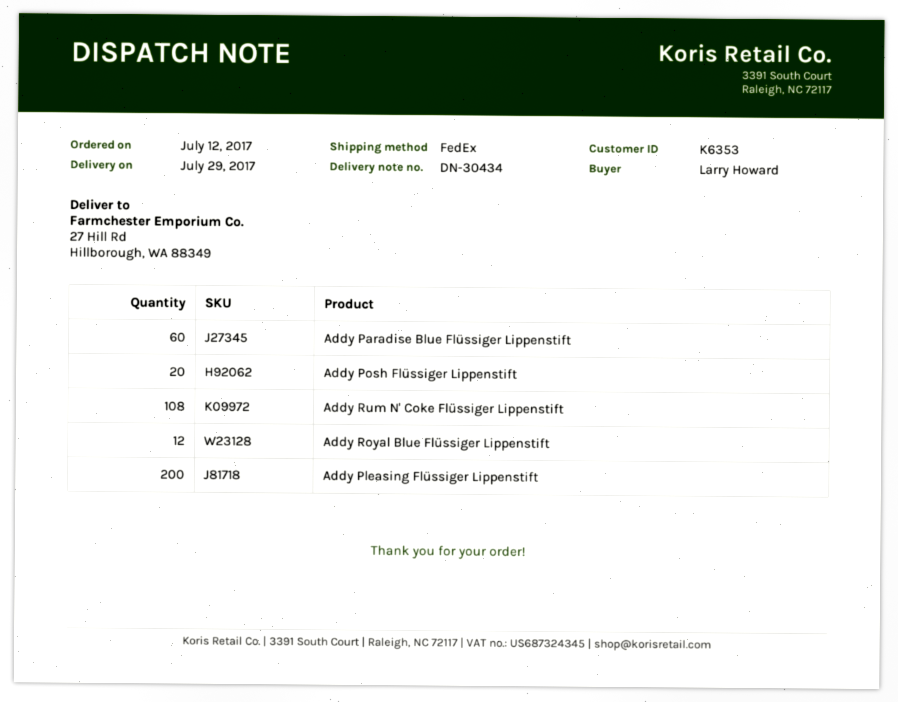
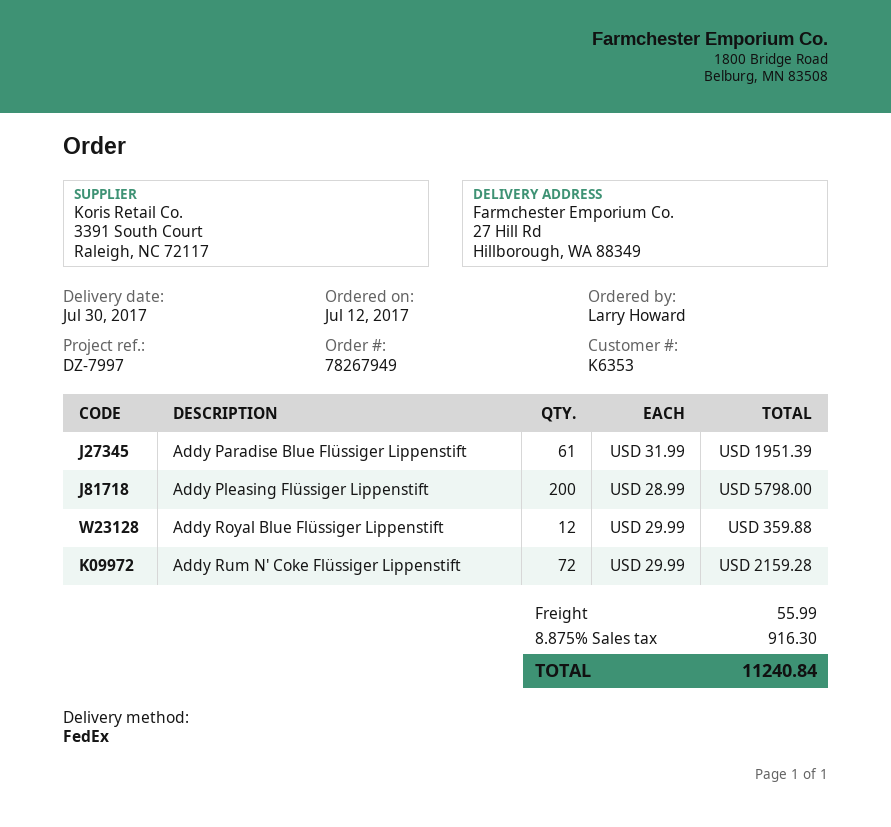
delivery date: 2017-07-29 -> 2017-07-30
Addy Paradise Blue Flüssiger Lippenstift: 60 -> 61
Addy Posh Flüssiger Lippenstift: 20 -> none
Addy Rum N' Coke Flüssiger Lippenstift: 108 -> 72

